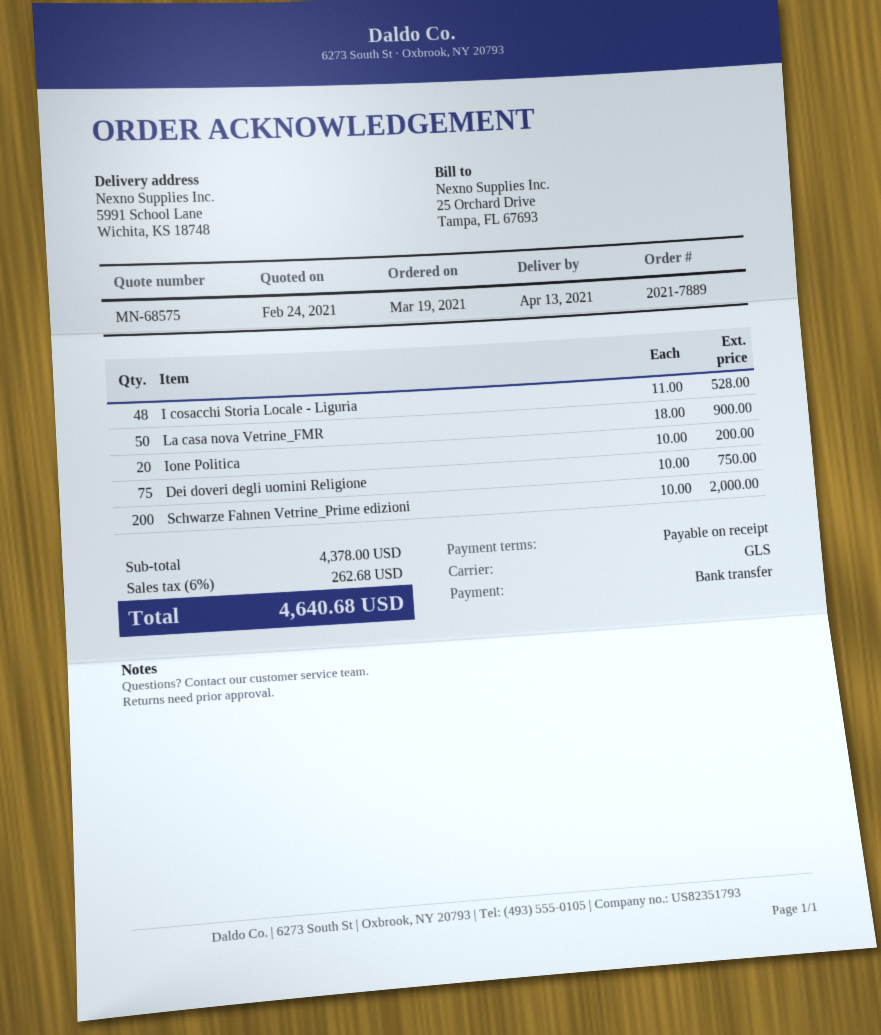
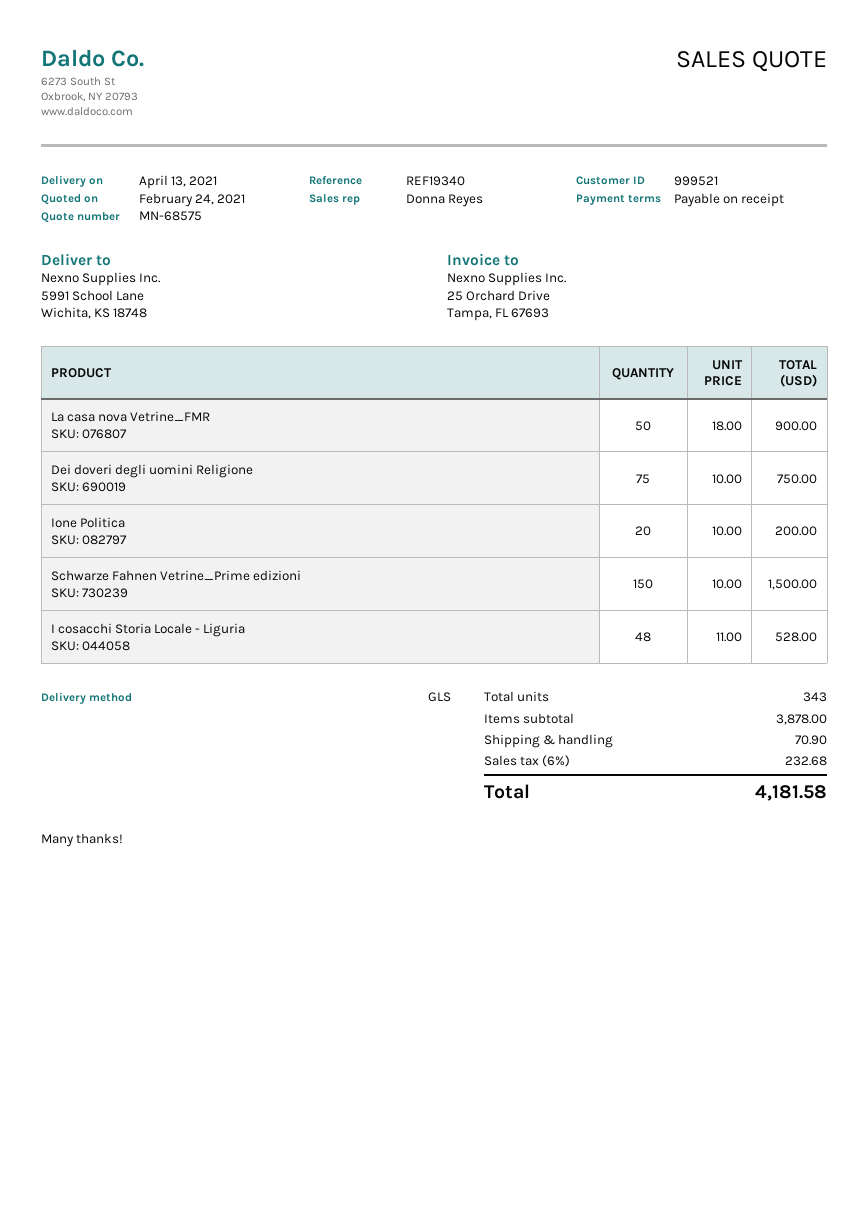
Schwarze Fahnen Vetrine_Prime edizioni: 200 x 10.00 = 2000.00 -> 150 x 10.00 = 1500.00
subtotal: 4378.00 -> 3878.00
shipping: none -> 70.90
tax: 6% = 262.68 -> 6% = 232.68
total: 4640.68 -> 4181.58

